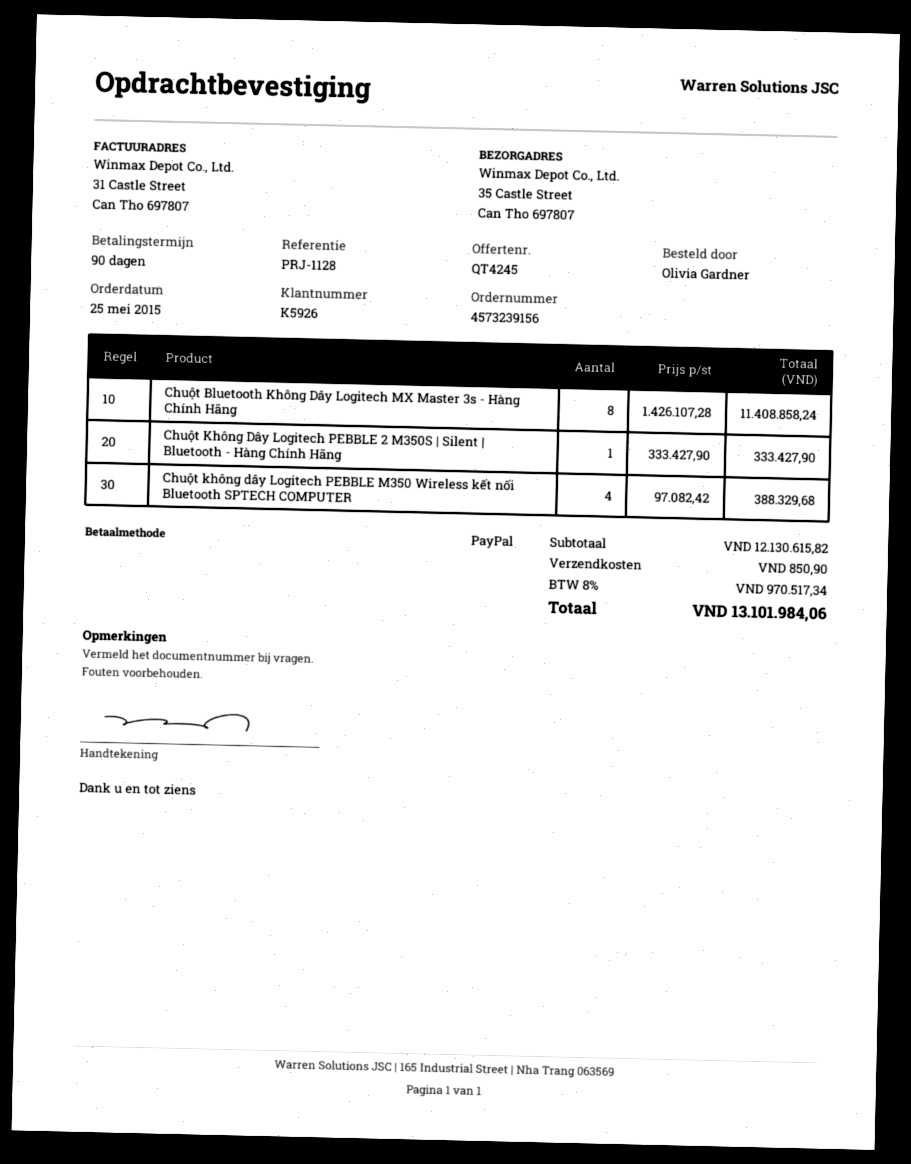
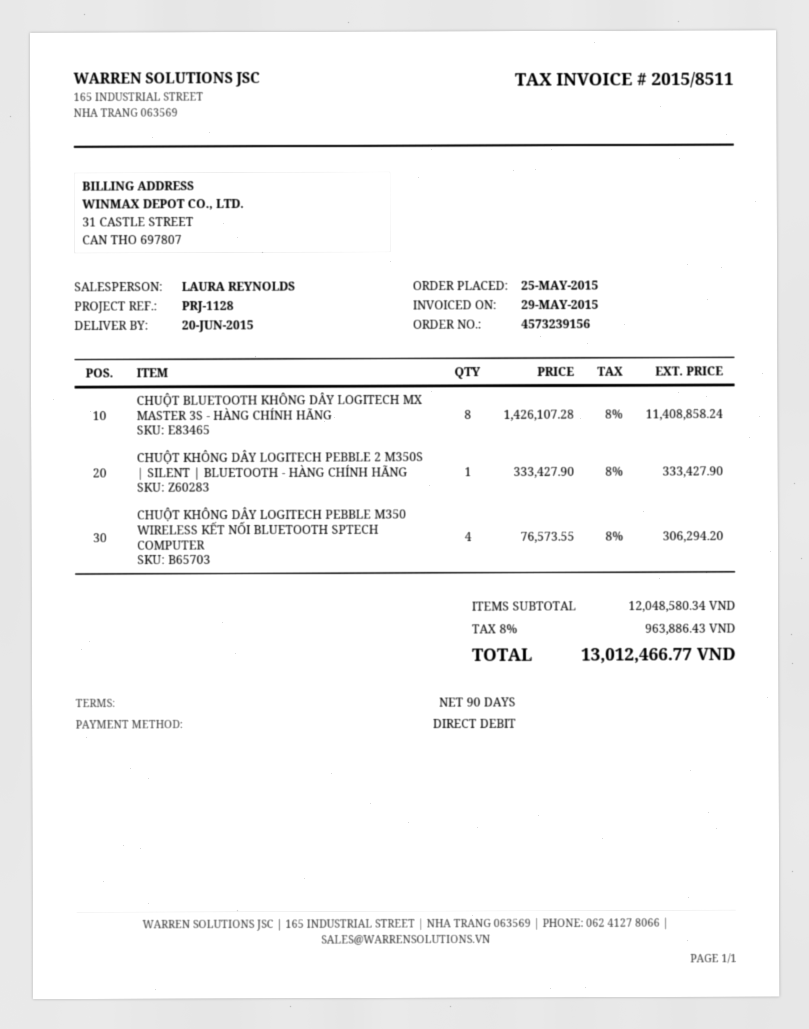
payment method: PayPal -> direct debit
Chuột không dây Logitech PEBBLE M350 Wireless kết nối Bluetooth SPTECH COMPUTER: 4 x 97082.42 = 388329.68 -> 4 x 76573.55 = 306294.20
subtotal: 12130615.82 -> 12048580.34
shipping: 850.90 -> none
tax: 8% = 970517.34 -> 8% = 963886.43
total: 13101984.06 -> 13012466.77

